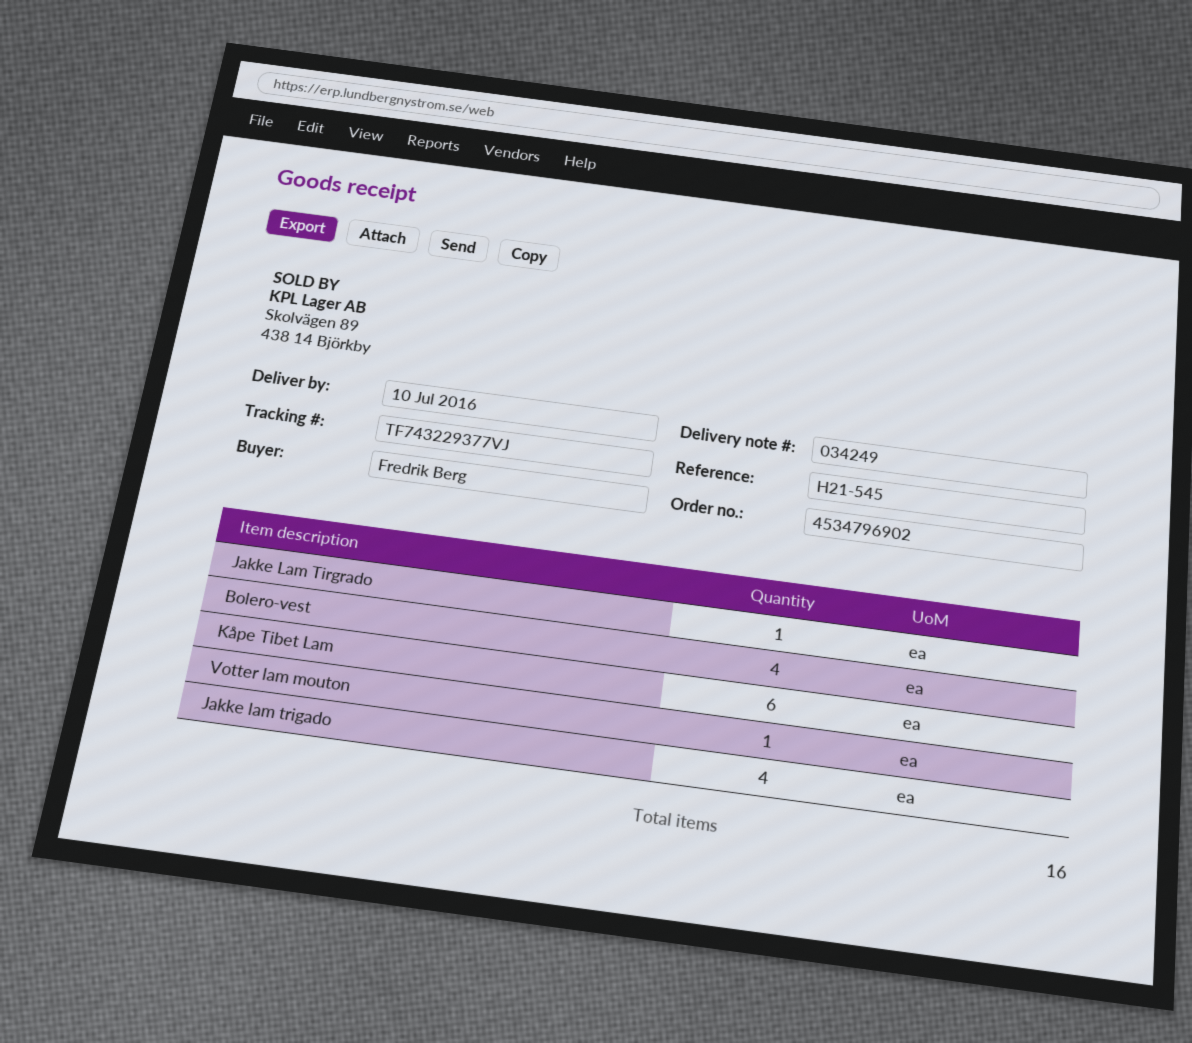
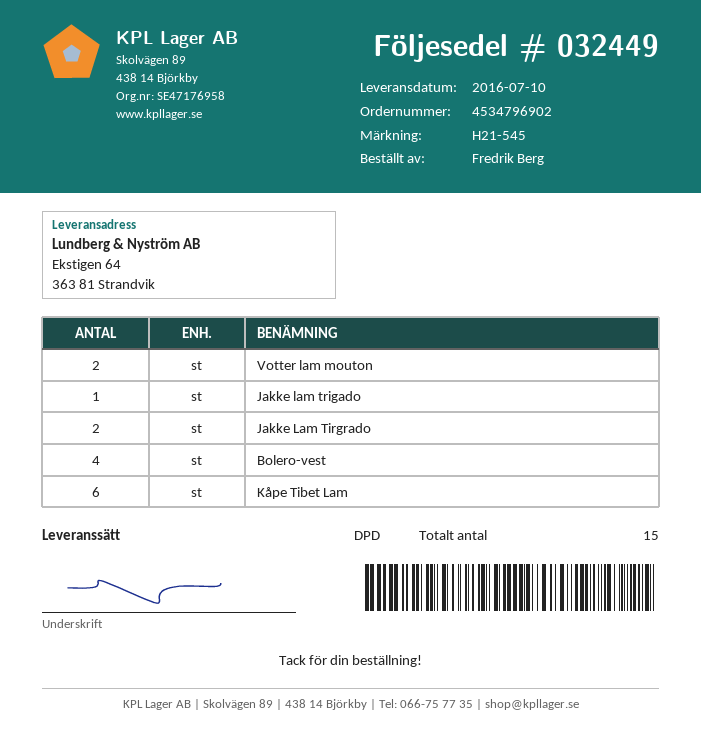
delivery note number: 034249 -> 032449
Jakke Lam Tirgrado: 1 -> 2
Votter lam mouton: 1 -> 2
Jakke lam trigado: 4 -> 1
total quantity: 16 -> 15

